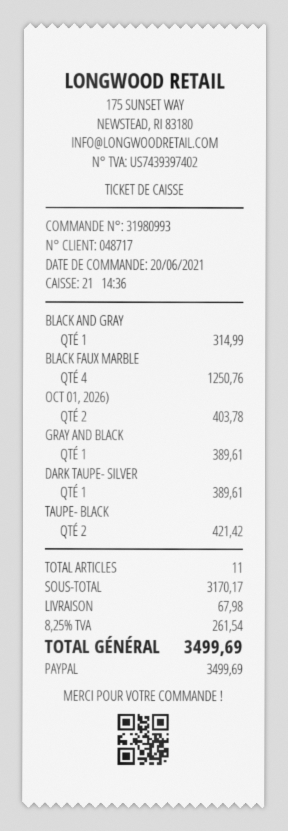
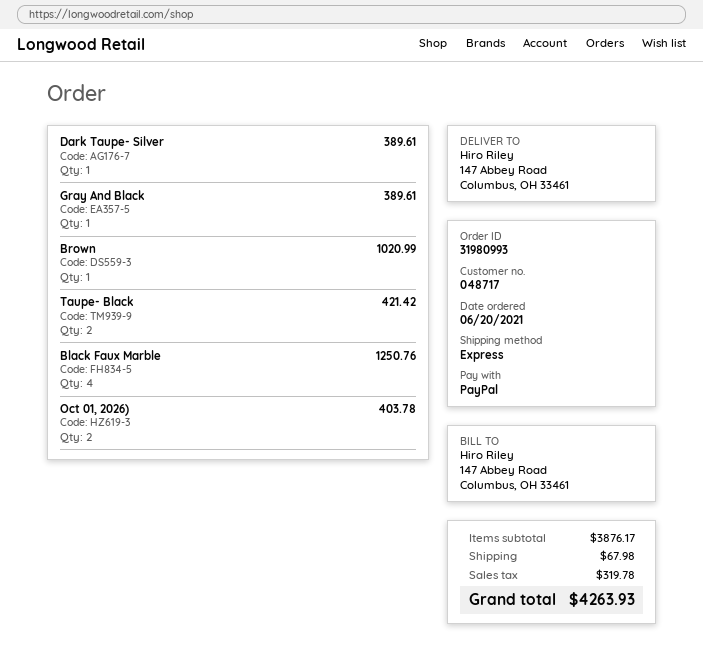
BLACK AND GRAY: 1 for 314.99 -> none
Brown: none -> 1 for 1020.99
subtotal: 3170.17 -> 3876.17
tax: 261.54 -> 319.78
total: 3499.69 -> 4263.93

